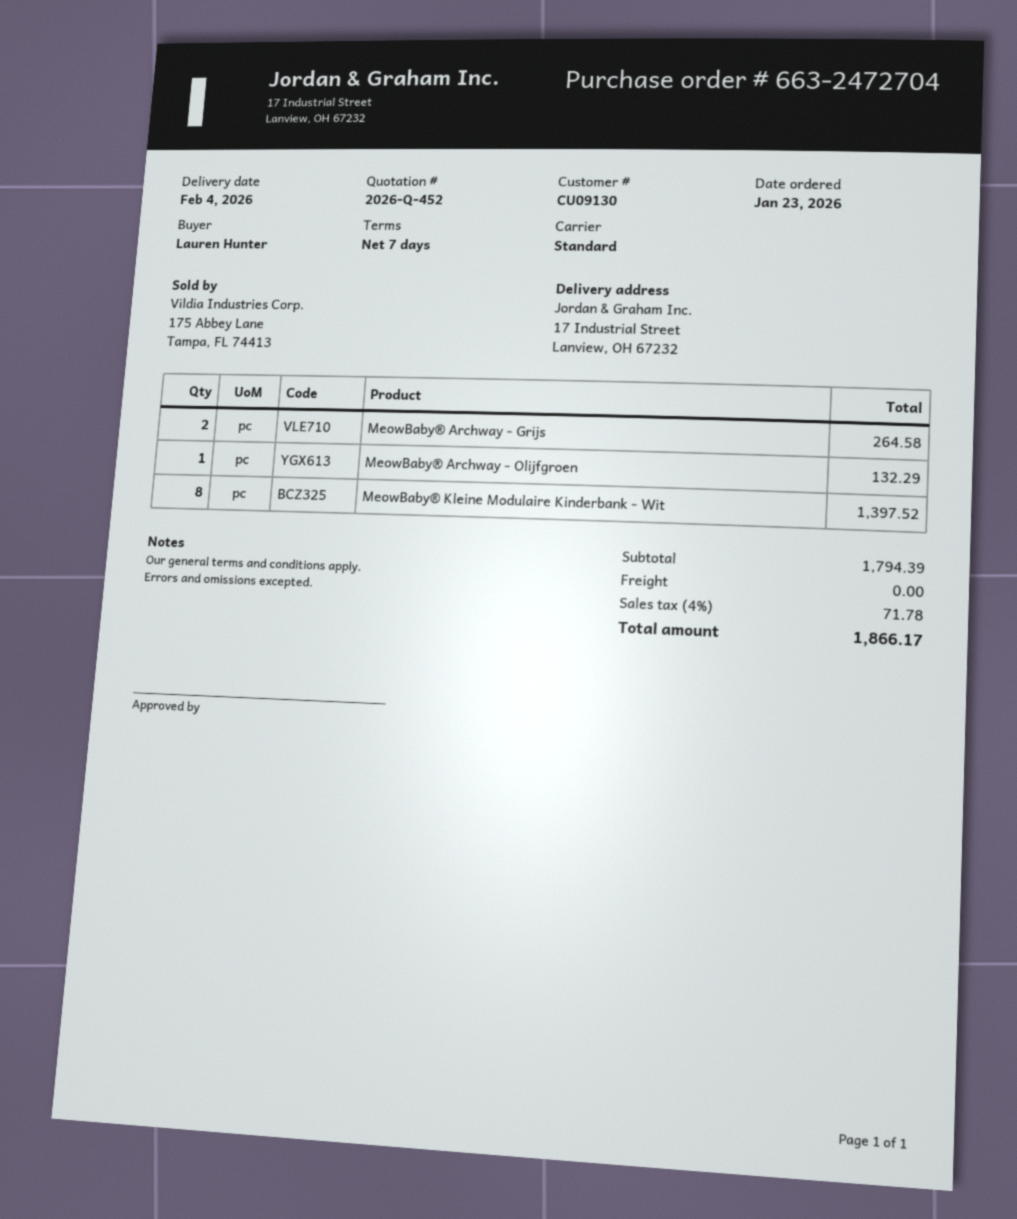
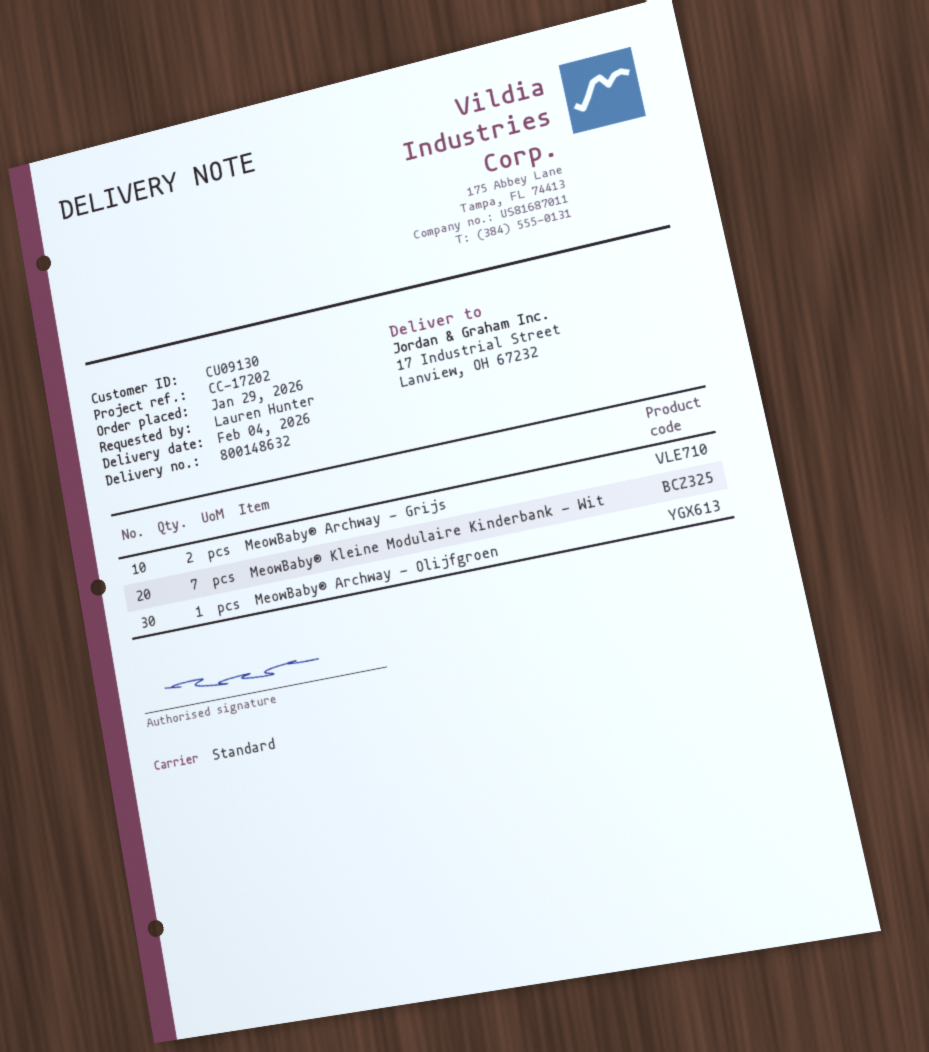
order date: 2026-01-23 -> 2026-01-29
MeowBaby® Kleine Modulaire Kinderbank - Wit: 8 -> 7

